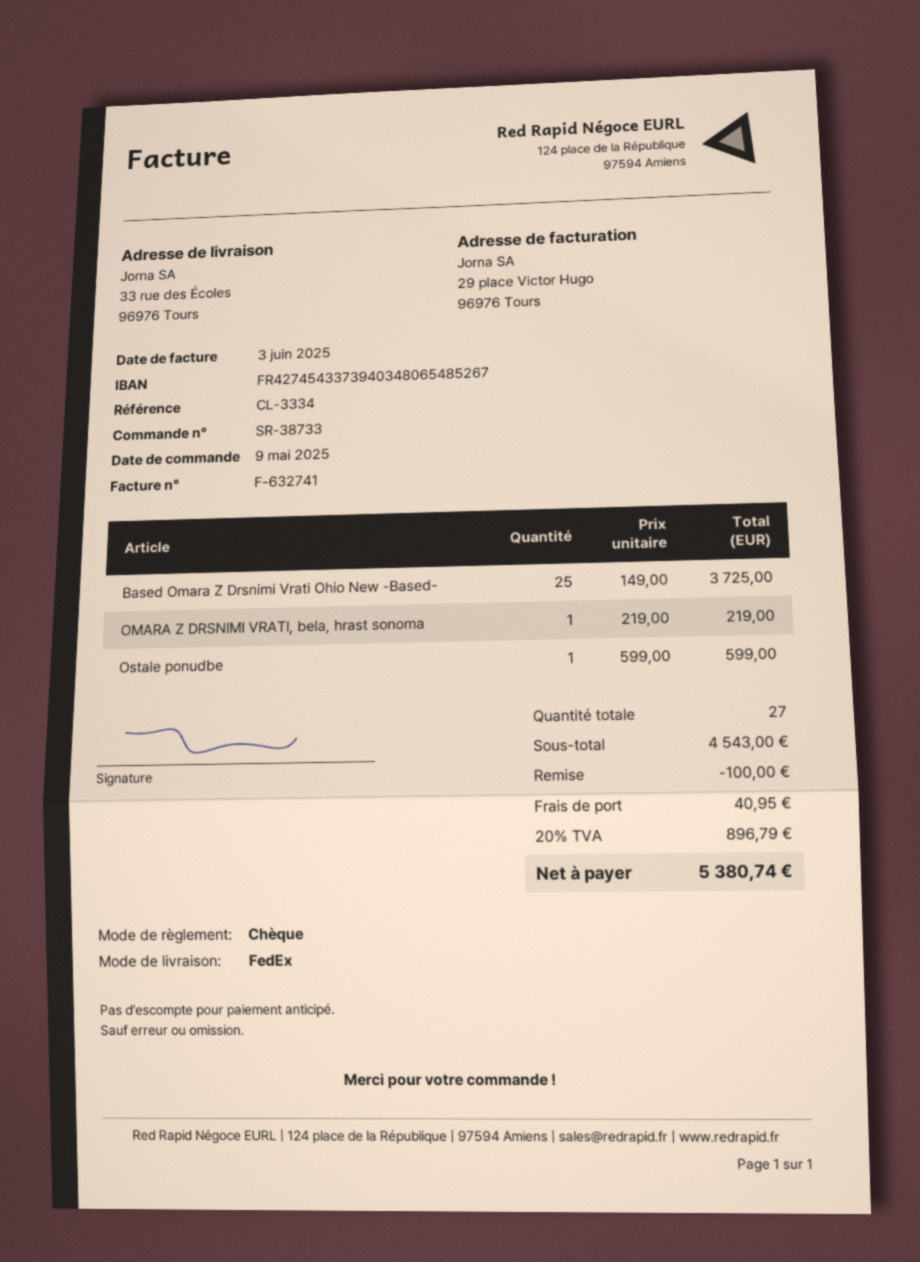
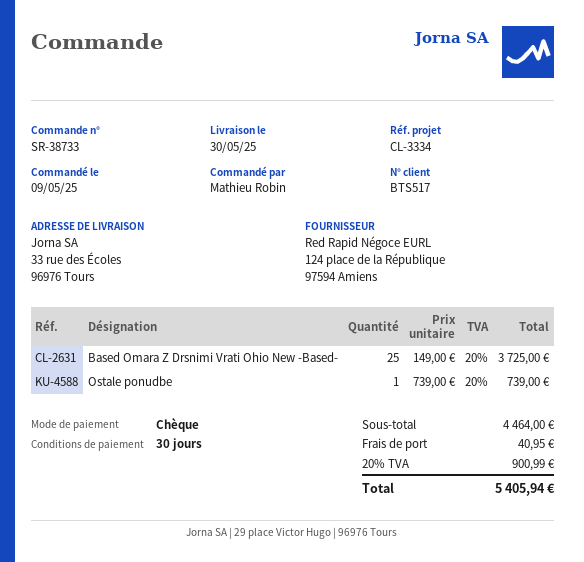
OMARA Z DRSNIMI VRATI, bela, hrast sonoma: 1 x 219.00 = 219.00 -> none
Ostale ponudbe: 1 x 599.00 = 599.00 -> 1 x 739.00 = 739.00
subtotal: 4543.00 -> 4464.00
discount: 100.00 -> none
tax: 20% = 896.79 -> 20% = 900.99
total: 5380.74 -> 5405.94

